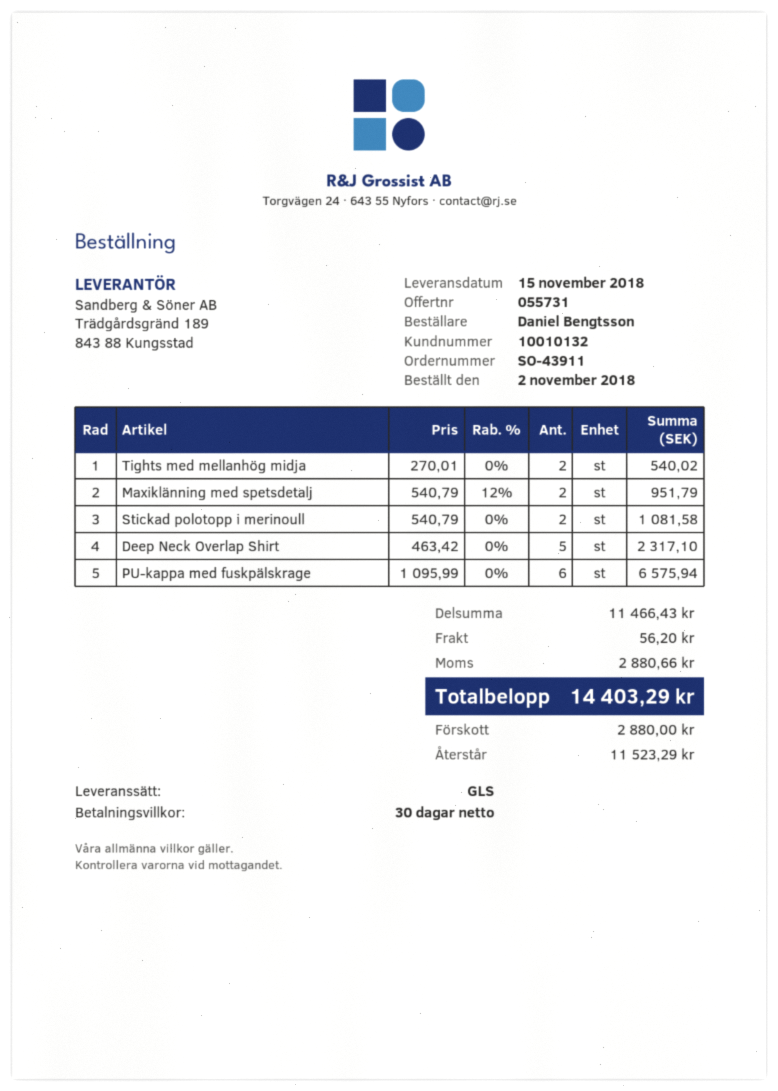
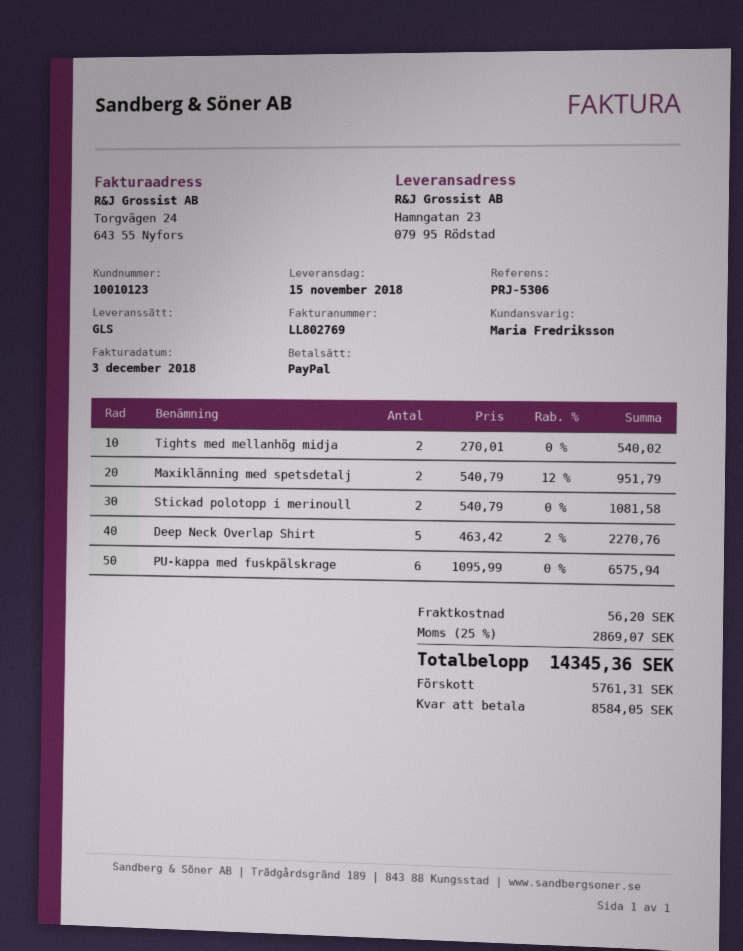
customer number: 10010132 -> 10010123
Deep Neck Overlap Shirt: 5 x 463.42 = 2317.10 -> 5 x 463.42 - 2% = 2270.76
tax: 2880.66 -> 2869.07
total: 14403.29 -> 14345.36
deposit: 2880.00 -> 5761.31
balance: 11523.29 -> 8584.05

